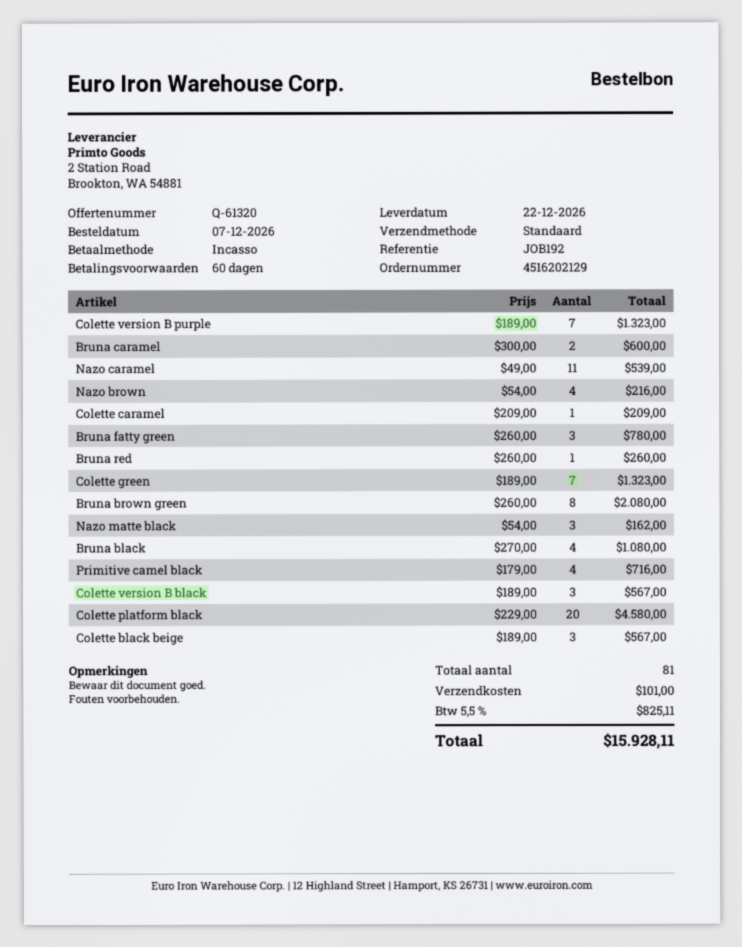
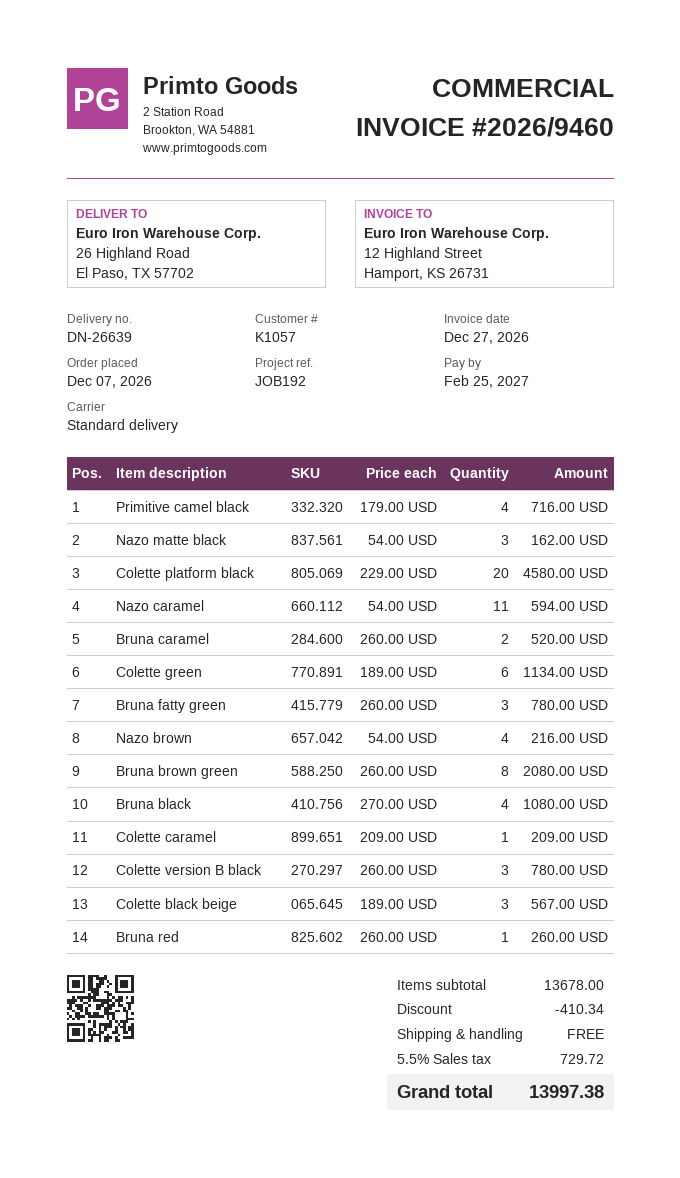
Colette version B purple: 7 x 189.00 = 1323.00 -> none
Bruna caramel: 2 x 300.00 = 600.00 -> 2 x 260.00 = 520.00
Nazo caramel: 11 x 49.00 = 539.00 -> 11 x 54.00 = 594.00
Colette green: 7 x 189.00 = 1323.00 -> 6 x 189.00 = 1134.00
Colette version B black: 3 x 189.00 = 567.00 -> 3 x 260.00 = 780.00
discount: none -> 410.34
shipping: 101.00 -> 0.00
tax: 5.5% = 825.11 -> 5.5% = 729.72
total: 15928.11 -> 13997.38

